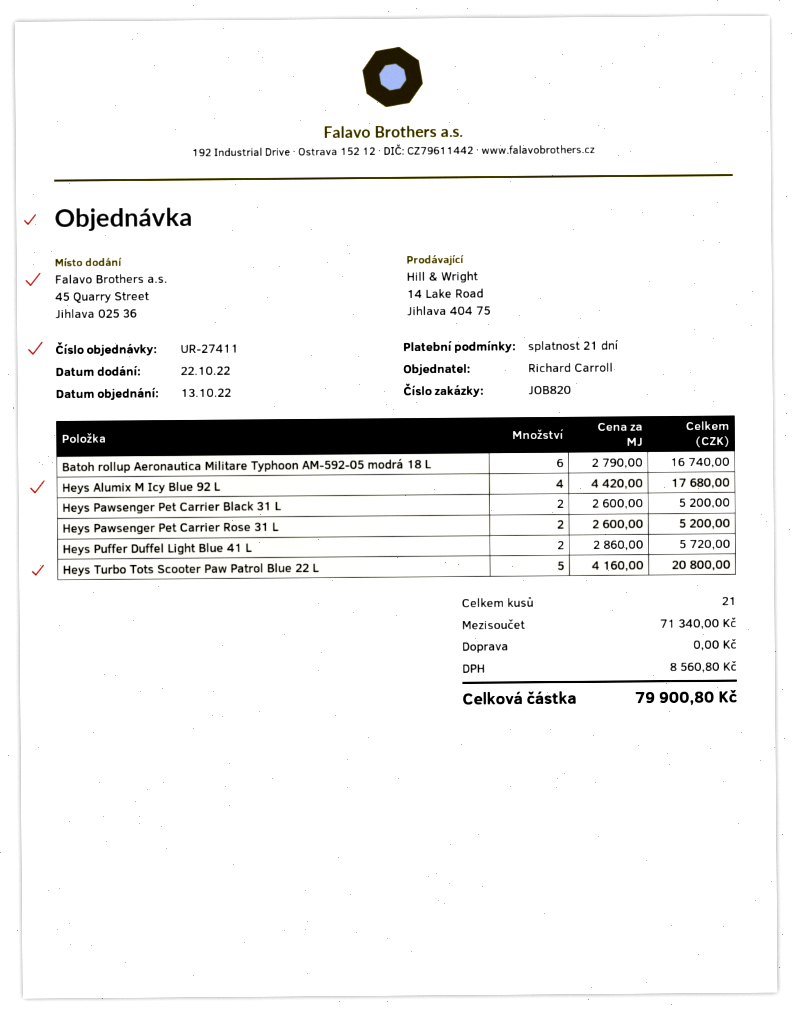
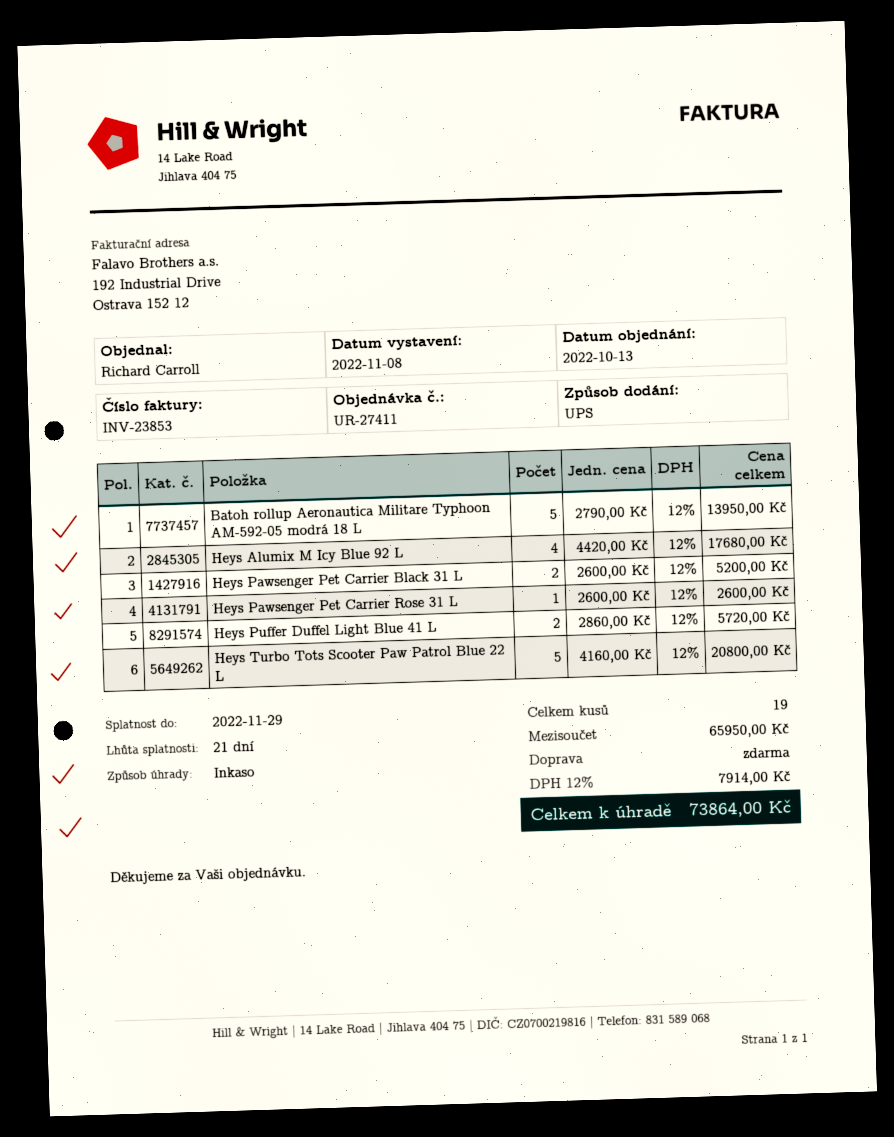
Batoh rollup Aeronautica Militare Typhoon AM-592-05 modrá 18 L: 6 x 2790.00 = 16740.00 -> 5 x 2790.00 = 13950.00
Heys Pawsenger Pet Carrier Rose 31 L: 2 x 2600.00 = 5200.00 -> 1 x 2600.00 = 2600.00
total quantity: 21 -> 19
subtotal: 71340.00 -> 65950.00
tax: 8560.80 -> 7914.00
total: 79900.80 -> 73864.00

